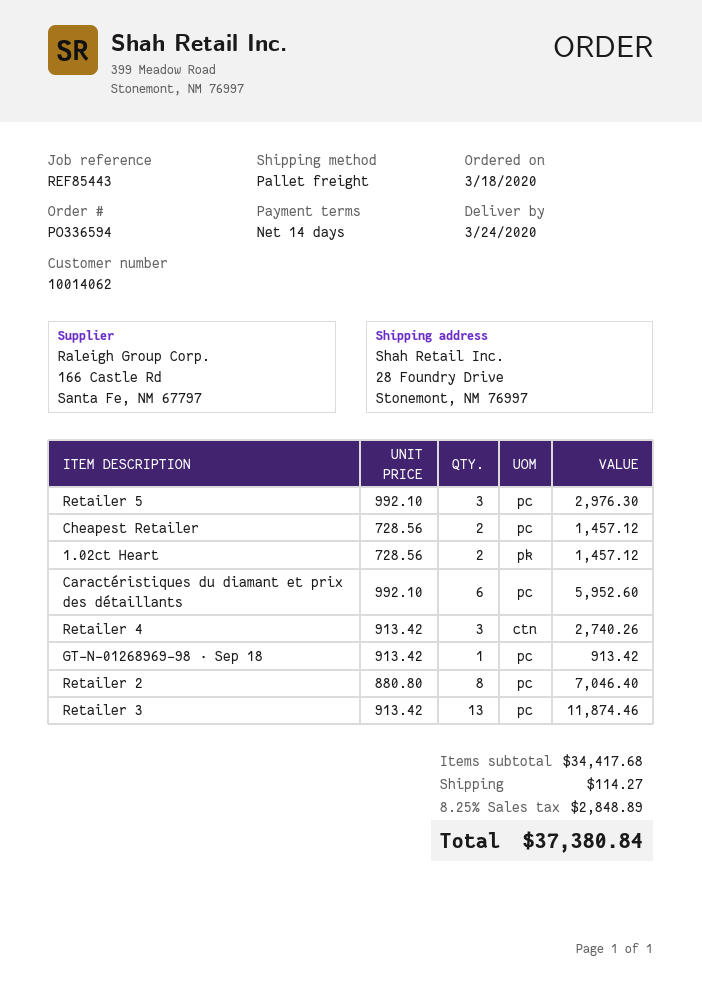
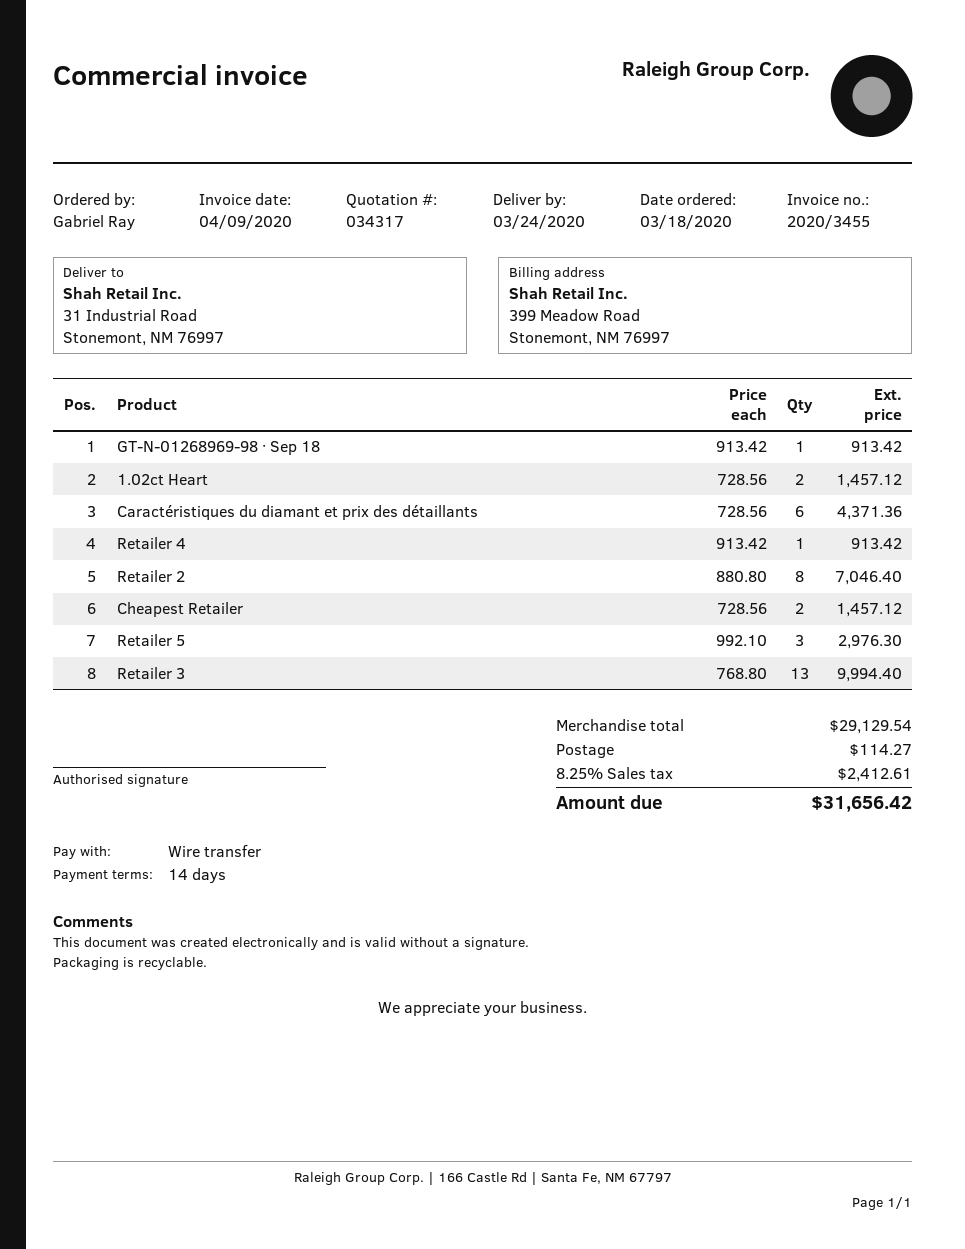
ship to: 28 Foundry Drive, Stonemont, NM 76997 -> 31 Industrial Road, Stonemont, NM 76997
Caractéristiques du diamant et prix des détaillants: 6 x 992.10 = 5952.60 -> 6 x 728.56 = 4371.36
Retailer 4: 3 x 913.42 = 2740.26 -> 1 x 913.42 = 913.42
Retailer 3: 13 x 913.42 = 11874.46 -> 13 x 768.80 = 9994.40
subtotal: 34417.68 -> 29129.54
tax: 8.25% = 2848.89 -> 8.25% = 2412.61
total: 37380.84 -> 31656.42

